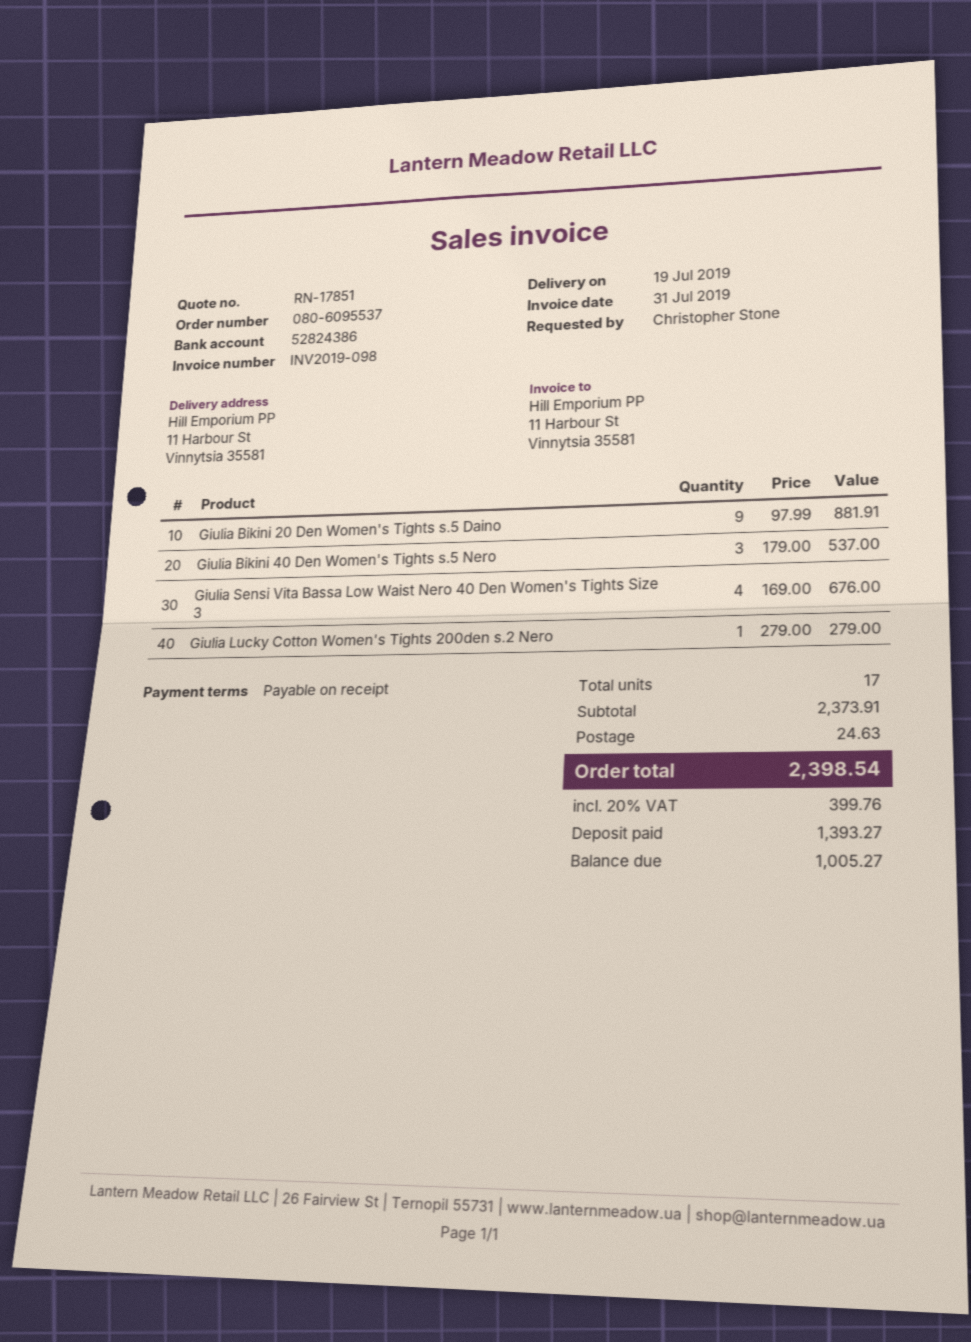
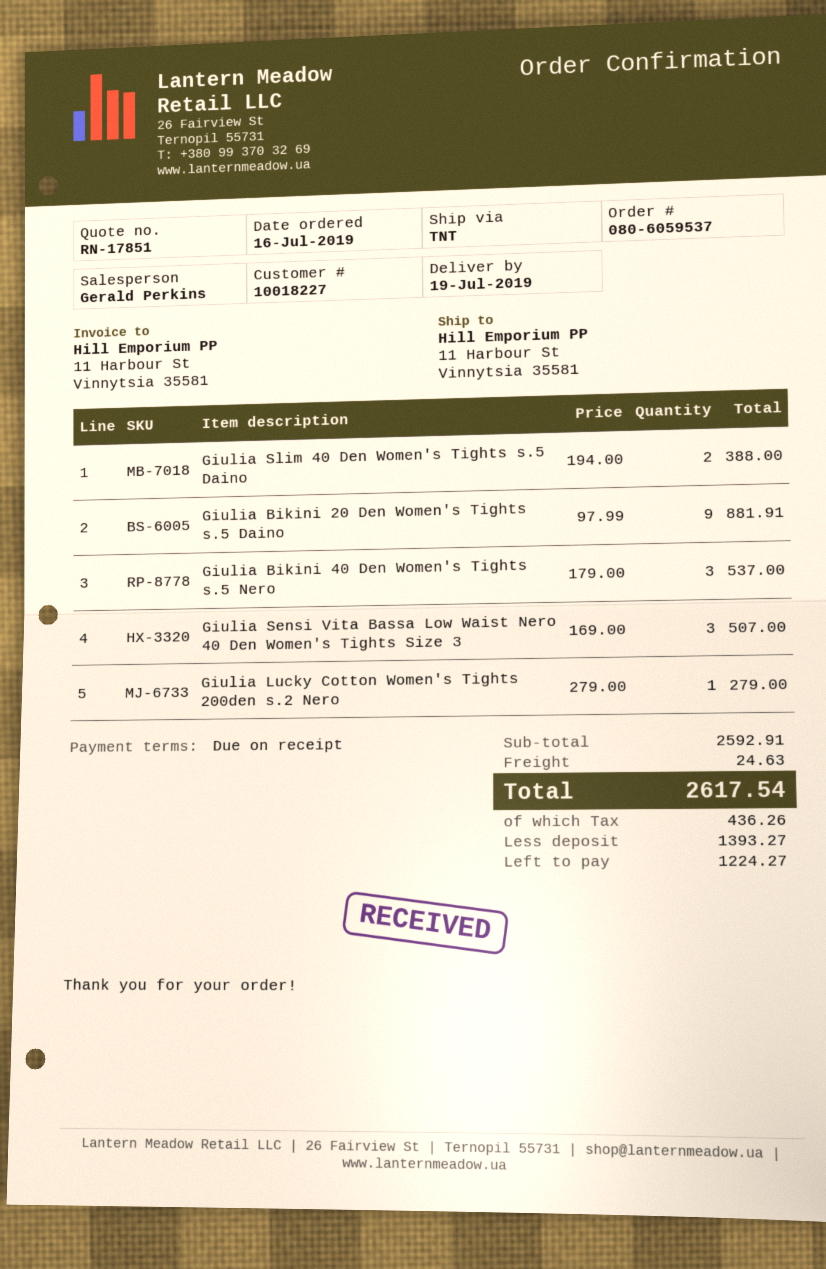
order number: 080-6095537 -> 080-6059537
Giulia Sensi Vita Bassa Low Waist Nero 40 Den Women's Tights Size 3: 4 x 169.00 = 676.00 -> 3 x 169.00 = 507.00
Giulia Slim 40 Den Women's Tights s.5 Daino: none -> 2 x 194.00 = 388.00
subtotal: 2373.91 -> 2592.91
tax: 399.76 -> 436.26
total: 2398.54 -> 2617.54
balance: 1005.27 -> 1224.27

